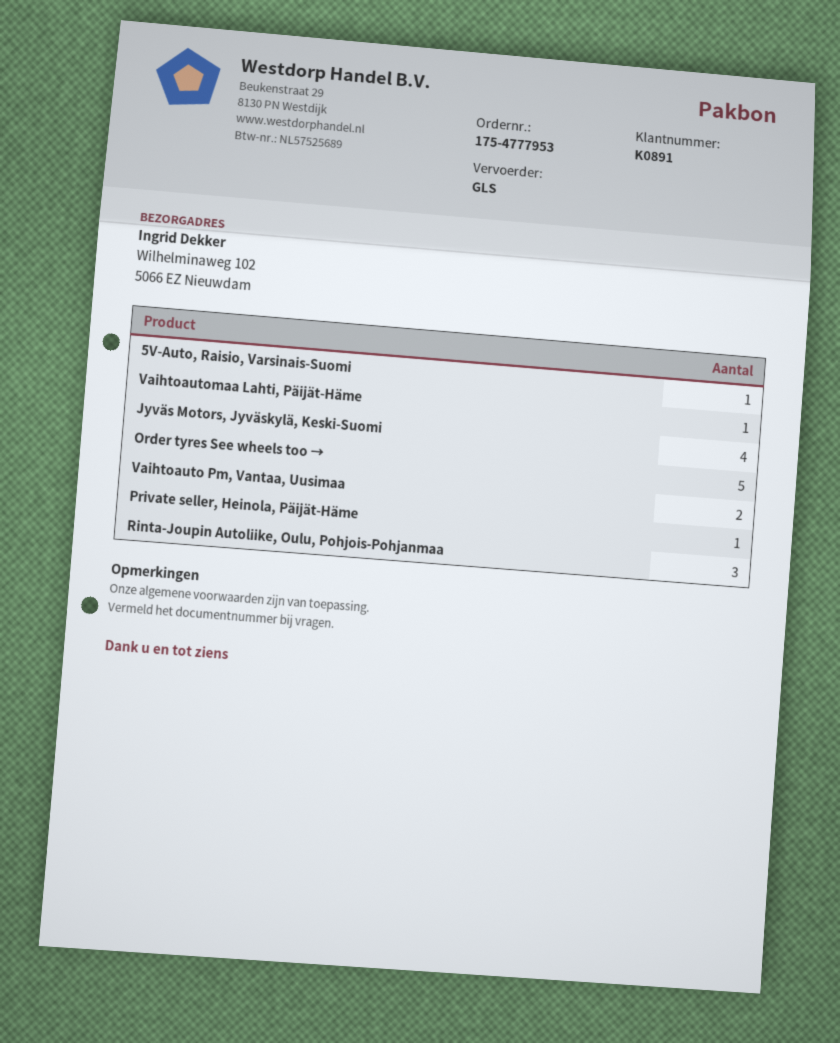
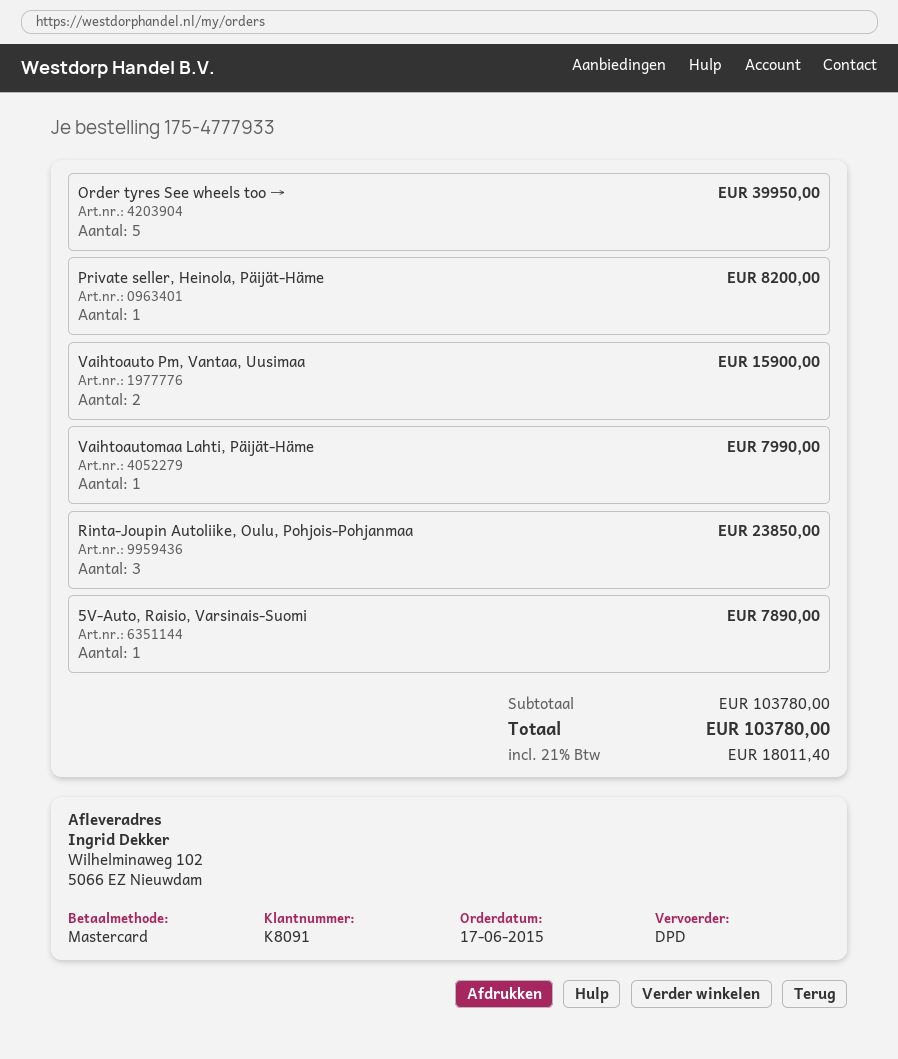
order number: 175-4777953 -> 175-4777933
customer number: K0891 -> K8091
shipping method: GLS -> DPD
Jyväs Motors, Jyväskylä, Keski-Suomi: 4 -> none

